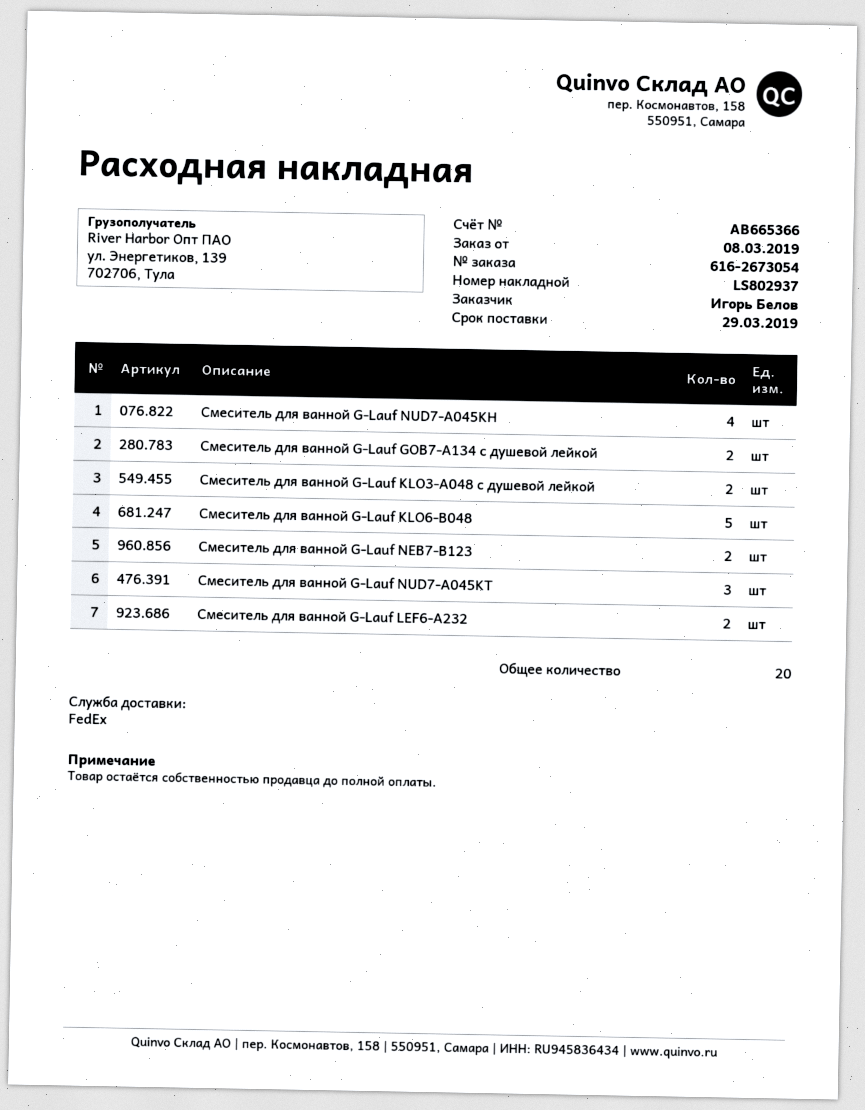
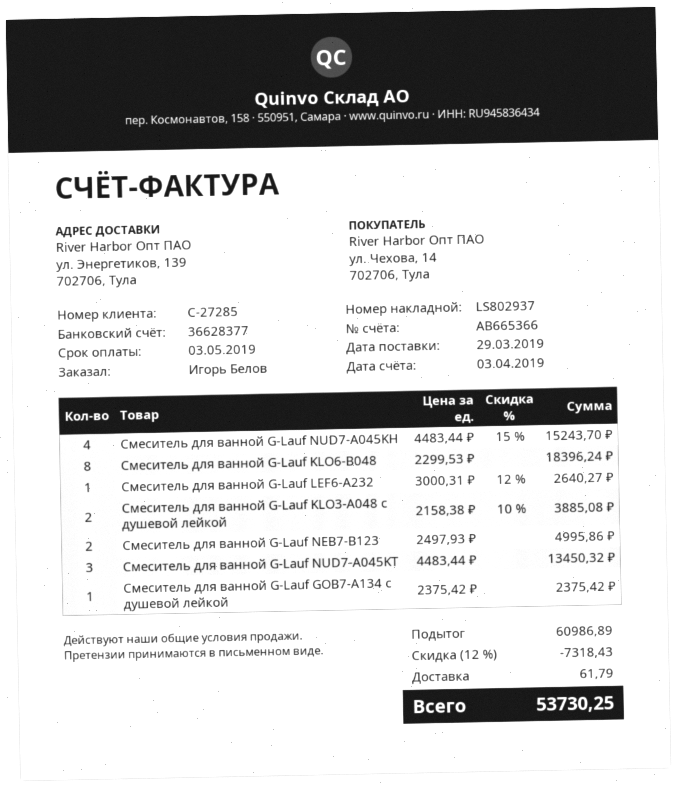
Смеситель для ванной G-Lauf GOB7-A134 с душевой лейкой: 2 -> 1
Смеситель для ванной G-Lauf KLO6-B048: 5 -> 8
Смеситель для ванной G-Lauf LEF6-A232: 2 -> 1

